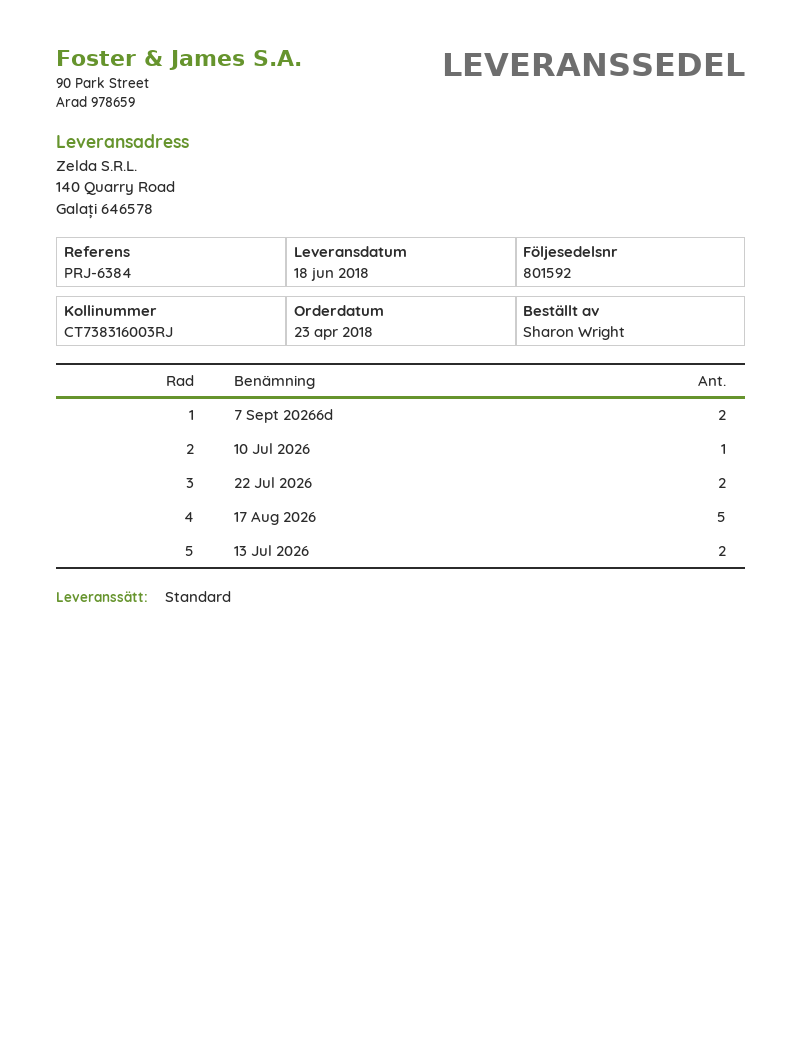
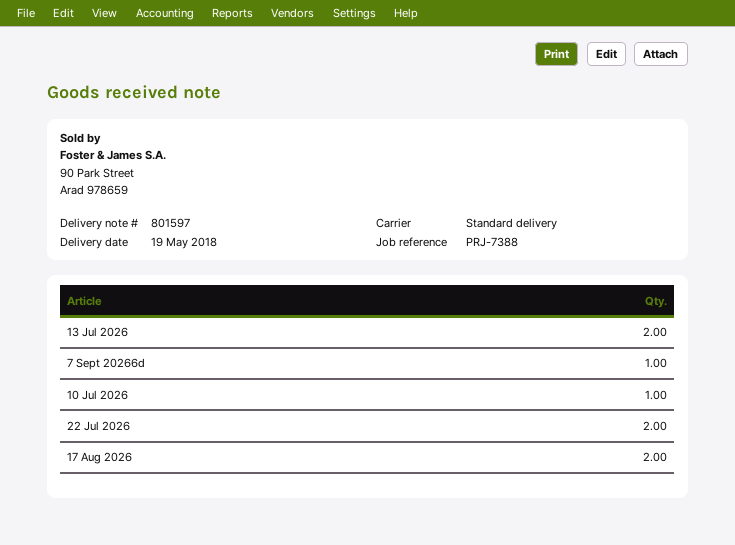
delivery note number: 801592 -> 801597
delivery date: 2018-06-18 -> 2018-05-19
reference: PRJ-6384 -> PRJ-7388
7 Sept 20266d: 2 -> 1
17 Aug 2026: 5 -> 2

